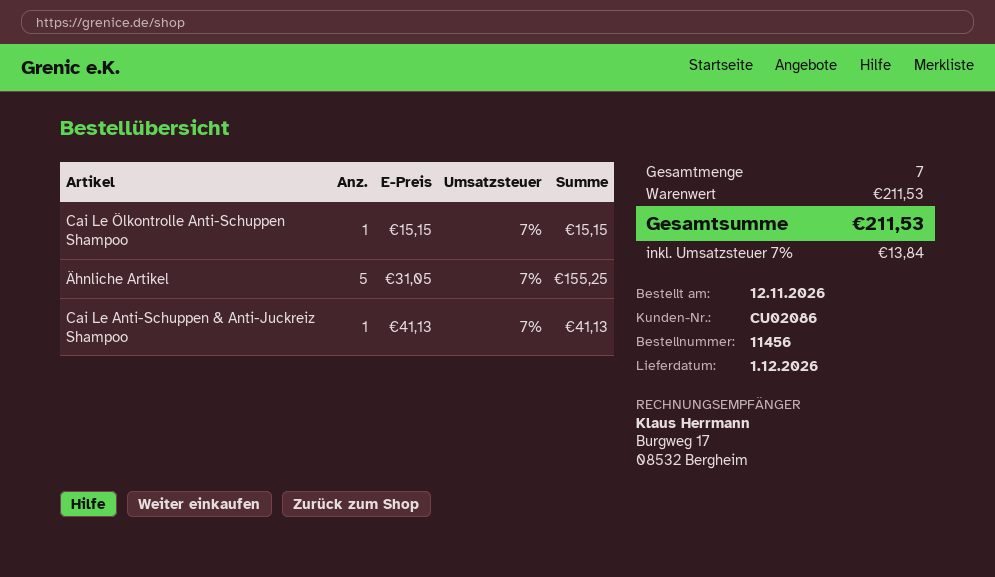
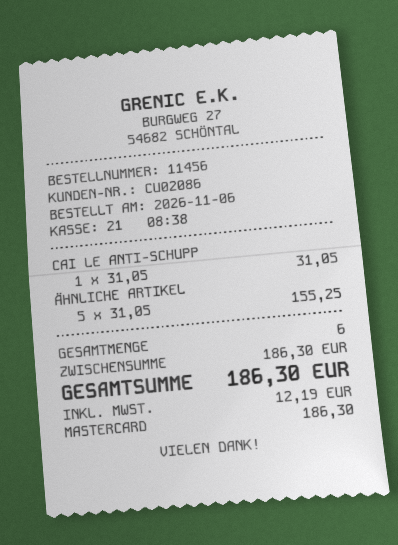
order date: 2026-11-12 -> 2026-11-06
Cai Le Ölkontrolle Anti-Schuppen Shampoo: 1 x 15.15 = 15.15 -> none
Cai Le Anti-Schuppen & Anti-Juckreiz Shampoo: 1 x 41.13 = 41.13 -> 1 x 31.05 = 31.05
total quantity: 7 -> 6
subtotal: 211.53 -> 186.30
tax: 13.84 -> 12.19
total: 211.53 -> 186.30

